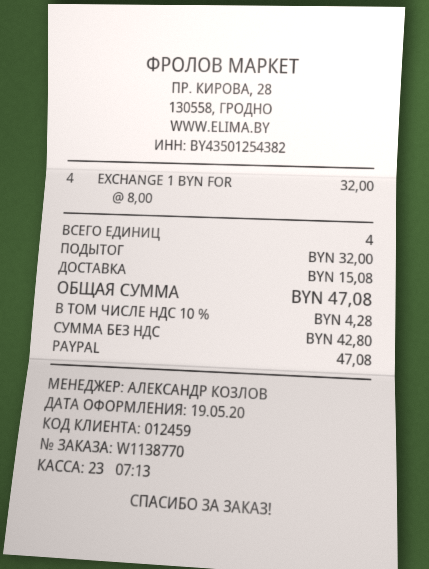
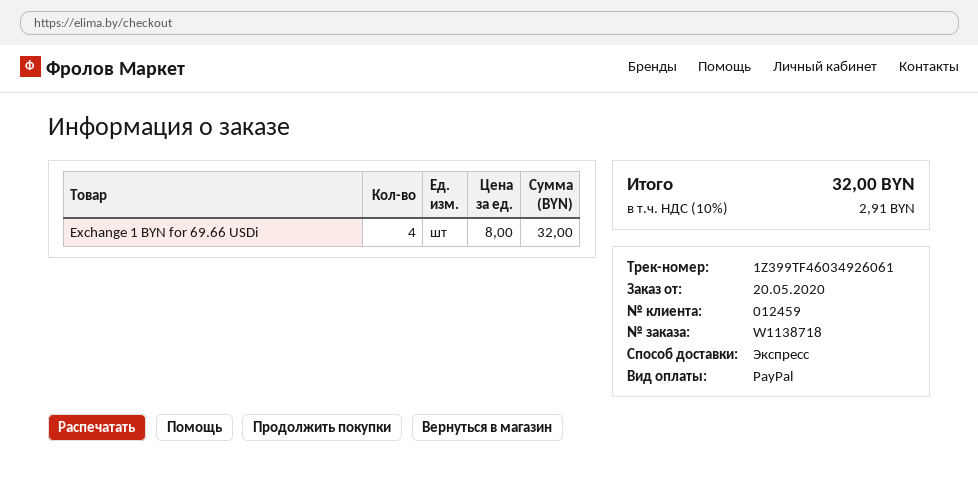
order number: W1138770 -> W1138718
order date: 2020-05-19 -> 2020-05-20
shipping: 15.08 -> none
tax: 10% = 4.28 -> 10% = 2.91
total: 47.08 -> 32.00

